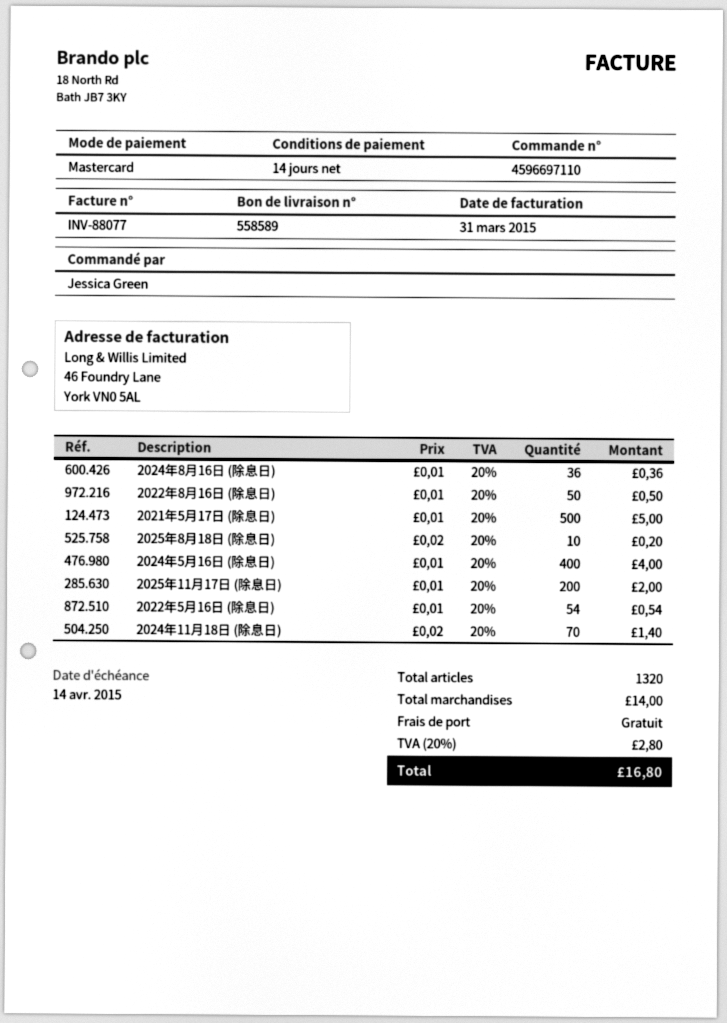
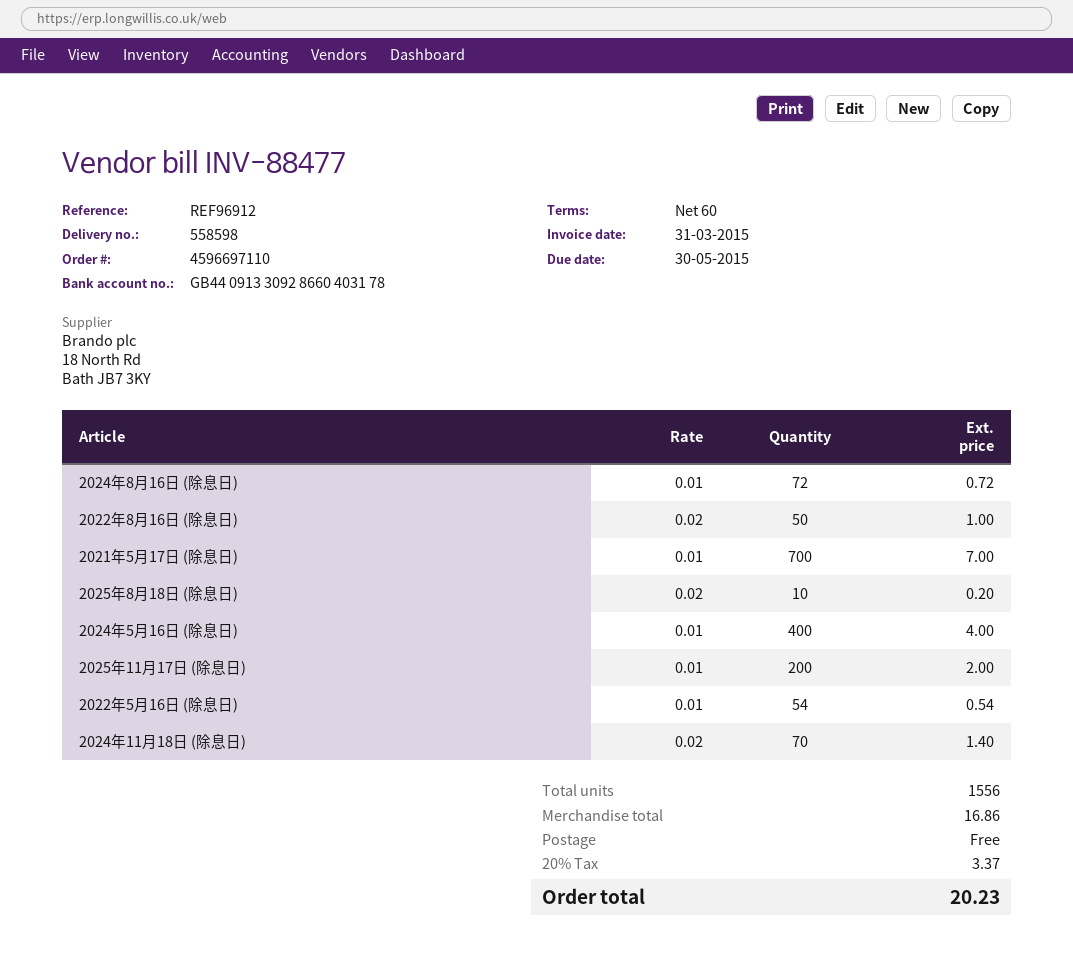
delivery note number: 558589 -> 558598
invoice number: INV-88077 -> INV-88477
payment terms: 14 days -> 60 days
due date: 2015-04-14 -> 2015-05-30
2024年8月16日 (除息日): 36 x 0.01 = 0.36 -> 72 x 0.01 = 0.72
2022年8月16日 (除息日): 50 x 0.01 = 0.50 -> 50 x 0.02 = 1.00
2021年5月17日 (除息日): 500 x 0.01 = 5.00 -> 700 x 0.01 = 7.00
total quantity: 1320 -> 1556
subtotal: 14.00 -> 16.86
tax: 20% = 2.80 -> 20% = 3.37
total: 16.80 -> 20.23

